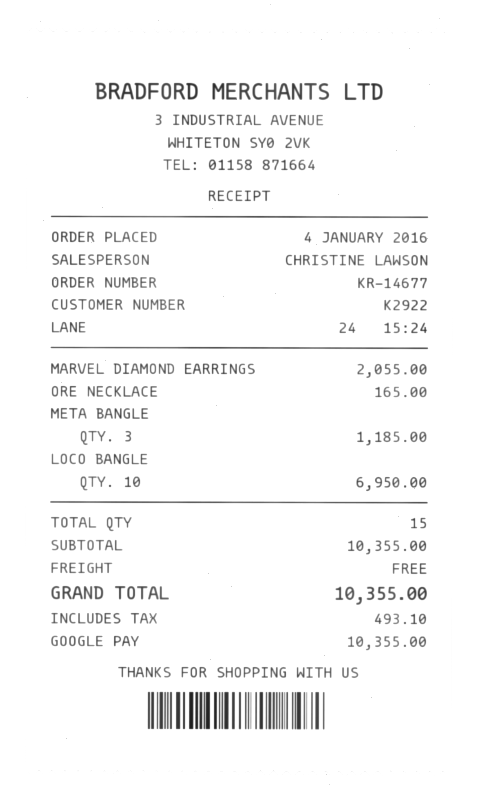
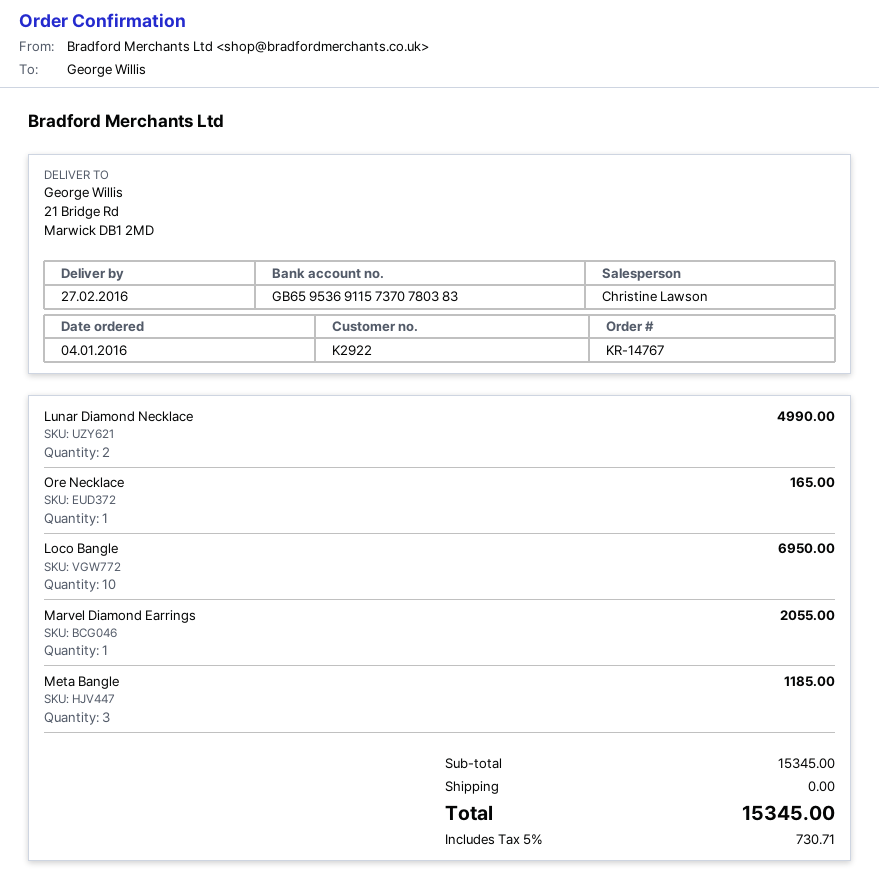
order number: KR-14677 -> KR-14767
Lunar Diamond Necklace: none -> 2 for 4990.00
subtotal: 10355.00 -> 15345.00
tax: 493.10 -> 730.71
total: 10355.00 -> 15345.00

